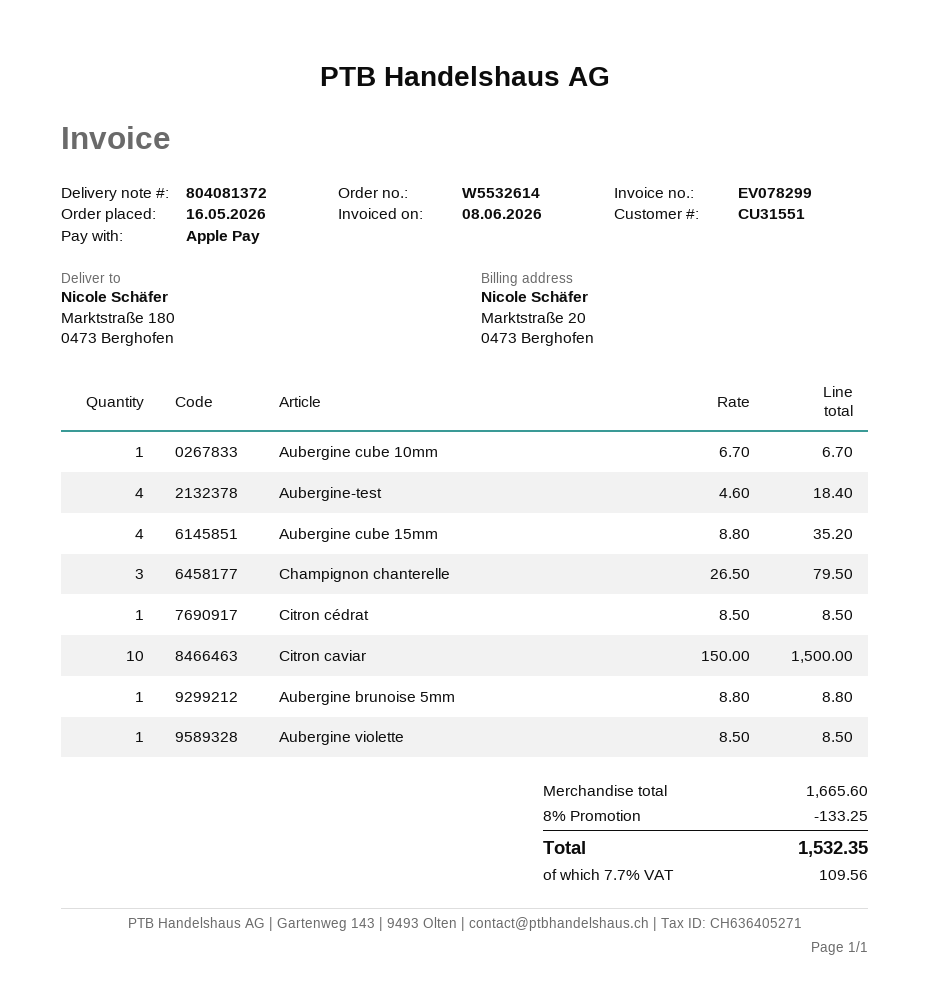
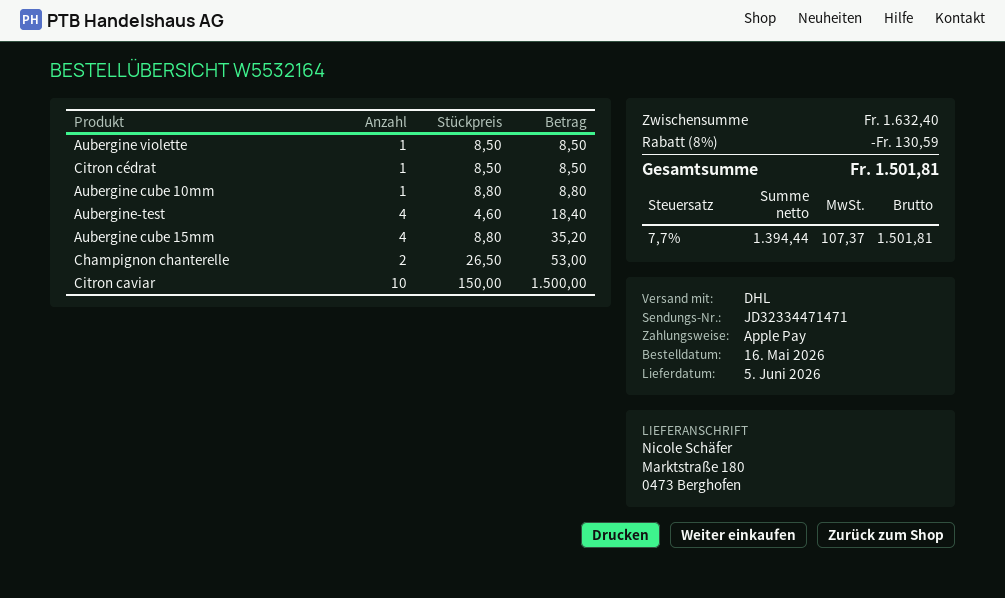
order number: W5532614 -> W5532164
Aubergine cube 10mm: 1 x 6.70 = 6.70 -> 1 x 8.80 = 8.80
Champignon chanterelle: 3 x 26.50 = 79.50 -> 2 x 26.50 = 53.00
Aubergine brunoise 5mm: 1 x 8.80 = 8.80 -> none
subtotal: 1665.60 -> 1632.40
discount: 8% = 133.25 -> 8% = 130.59
tax: 7.7% = 109.56 -> 7.7% = 107.37
total: 1532.35 -> 1501.81

